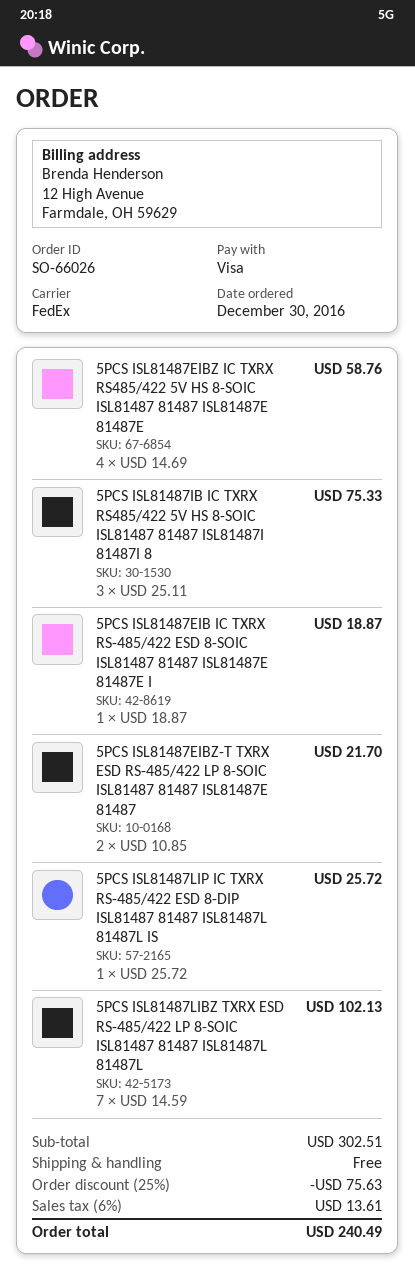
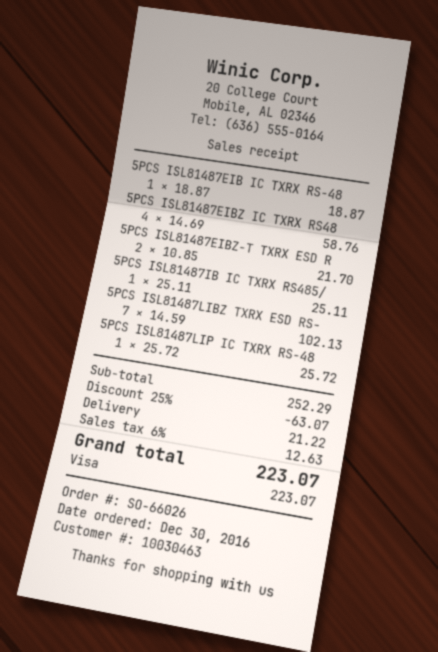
5PCS ISL81487IB IC TXRX RS485/422 5V HS 8-SOIC ISL81487 81487 ISL81487I 81487I 8: 3 x 25.11 = 75.33 -> 1 x 25.11 = 25.11
subtotal: 302.51 -> 252.29
discount: 25% = 75.63 -> 25% = 63.07
shipping: 0.00 -> 21.22
tax: 6% = 13.61 -> 6% = 12.63
total: 240.49 -> 223.07

